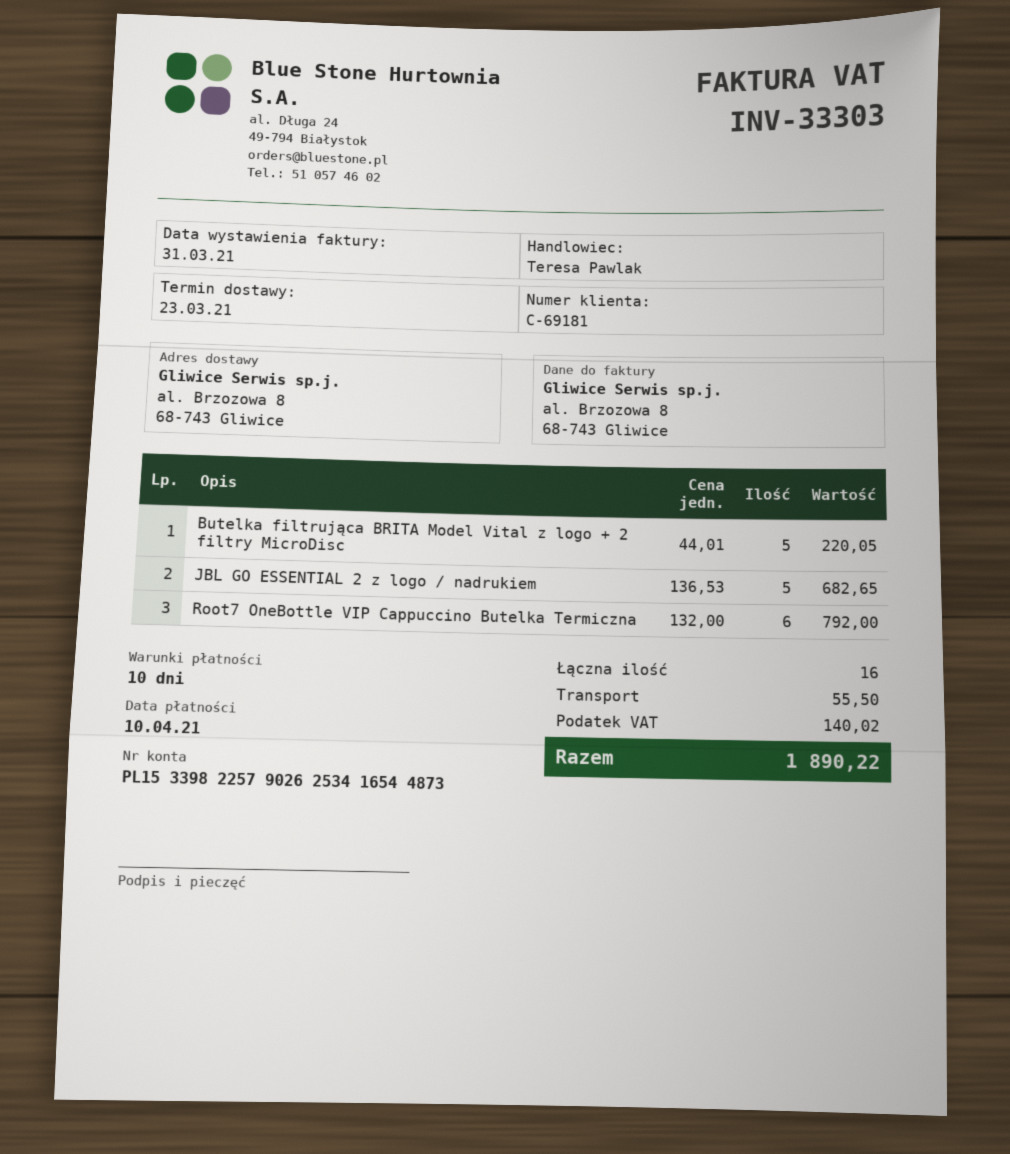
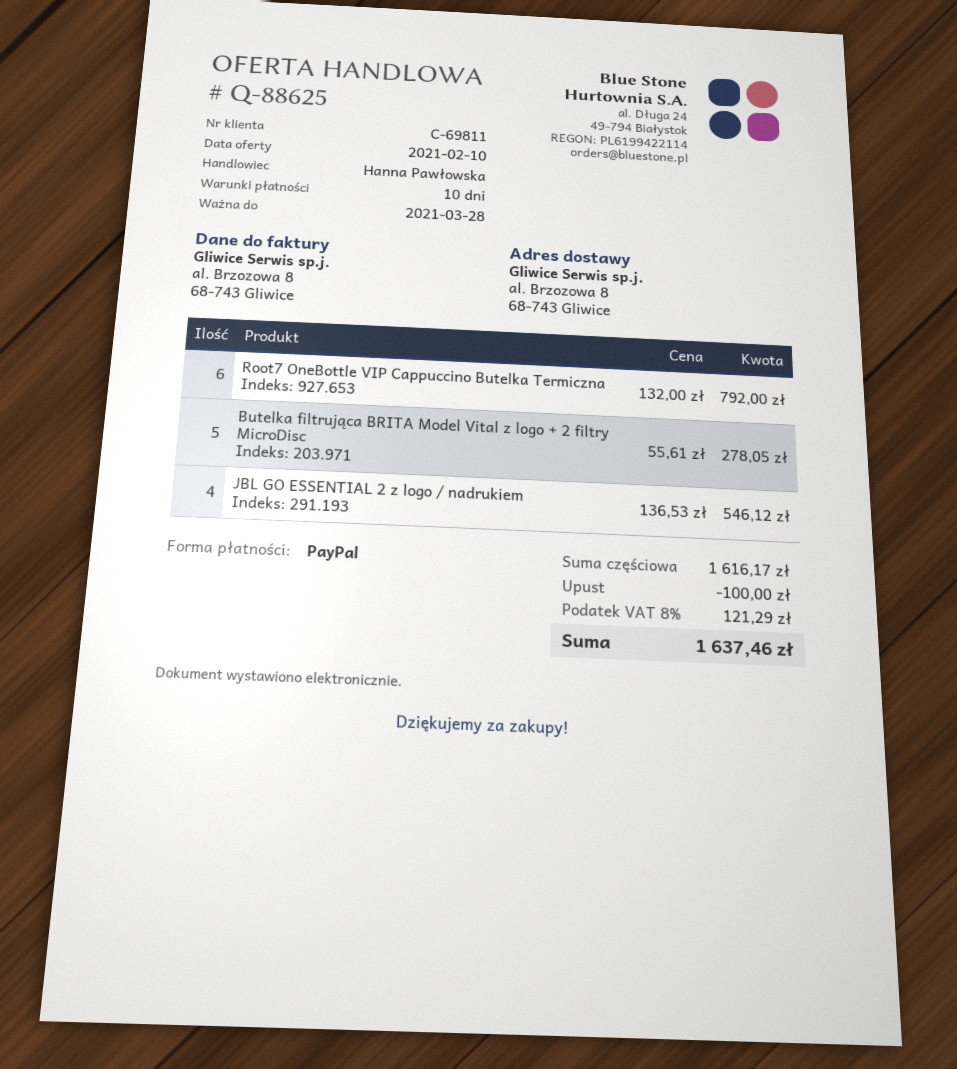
customer number: C-69181 -> C-69811
sales rep: Teresa Pawlak -> Hanna Pawłowska
Butelka filtrująca BRITA Model Vital z logo + 2 filtry MicroDisc: 5 x 44.01 = 220.05 -> 5 x 55.61 = 278.05
JBL GO ESSENTIAL 2 z logo / nadrukiem: 5 x 136.53 = 682.65 -> 4 x 136.53 = 546.12
discount: none -> 100.00
shipping: 55.50 -> none
tax: 140.02 -> 121.29
total: 1890.22 -> 1637.46

